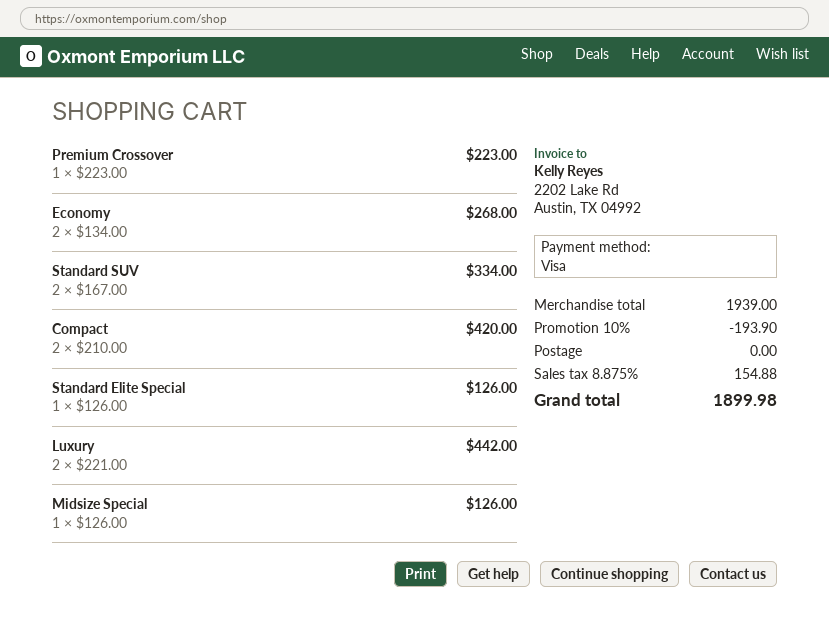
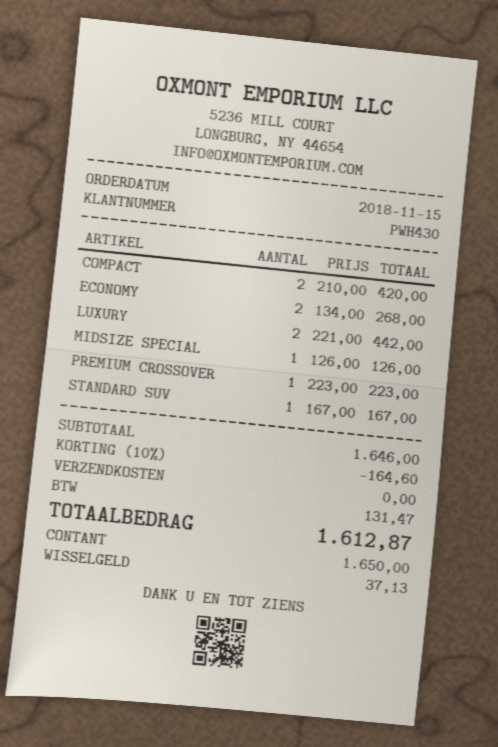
payment method: Visa -> cash
Standard SUV: 2 x 167.00 = 334.00 -> 1 x 167.00 = 167.00
Standard Elite Special: 1 x 126.00 = 126.00 -> none
subtotal: 1939.00 -> 1646.00
discount: 10% = 193.90 -> 10% = 164.60
tax: 154.88 -> 131.47
total: 1899.98 -> 1612.87

